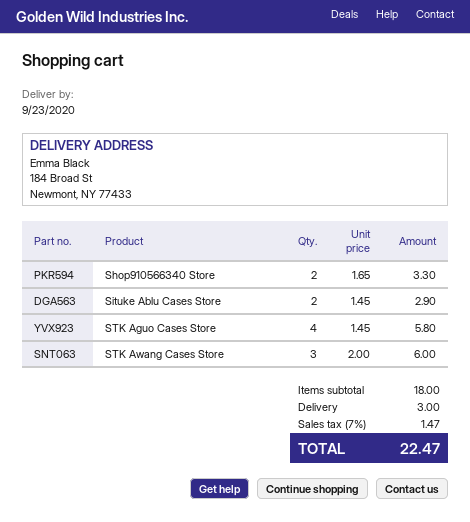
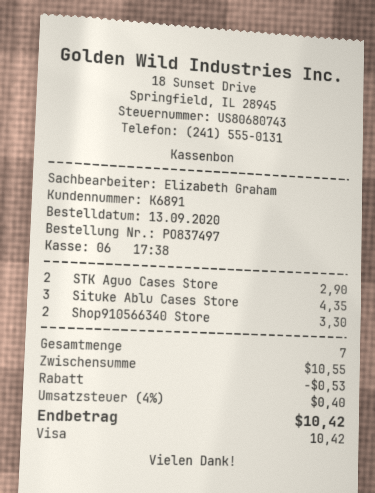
Situke Ablu Cases Store: 2 for 2.90 -> 3 for 4.35
STK Aguo Cases Store: 4 for 5.80 -> 2 for 2.90
STK Awang Cases Store: 3 for 6.00 -> none
subtotal: 18.00 -> 10.55
discount: none -> 0.53
shipping: 3.00 -> none
tax: 7% = 1.47 -> 4% = 0.40
total: 22.47 -> 10.42

